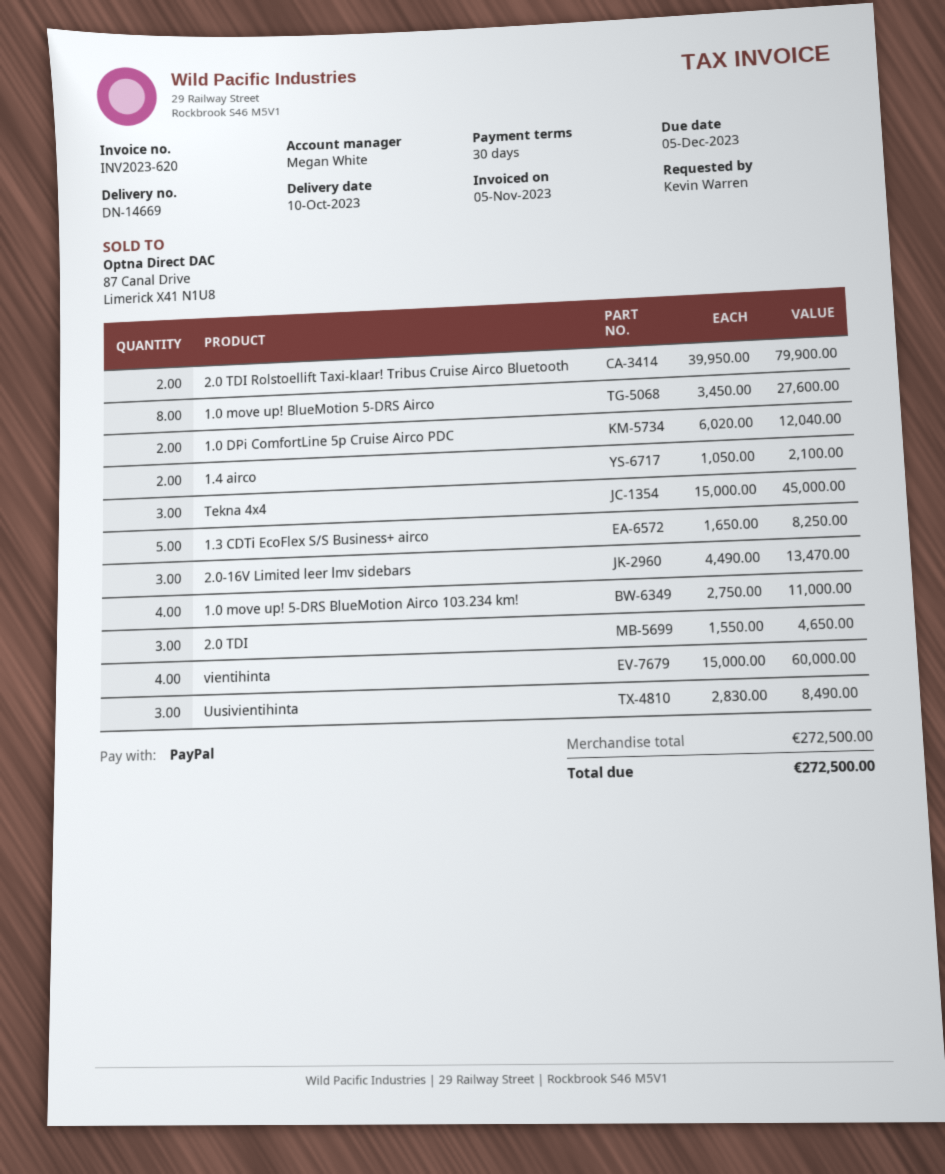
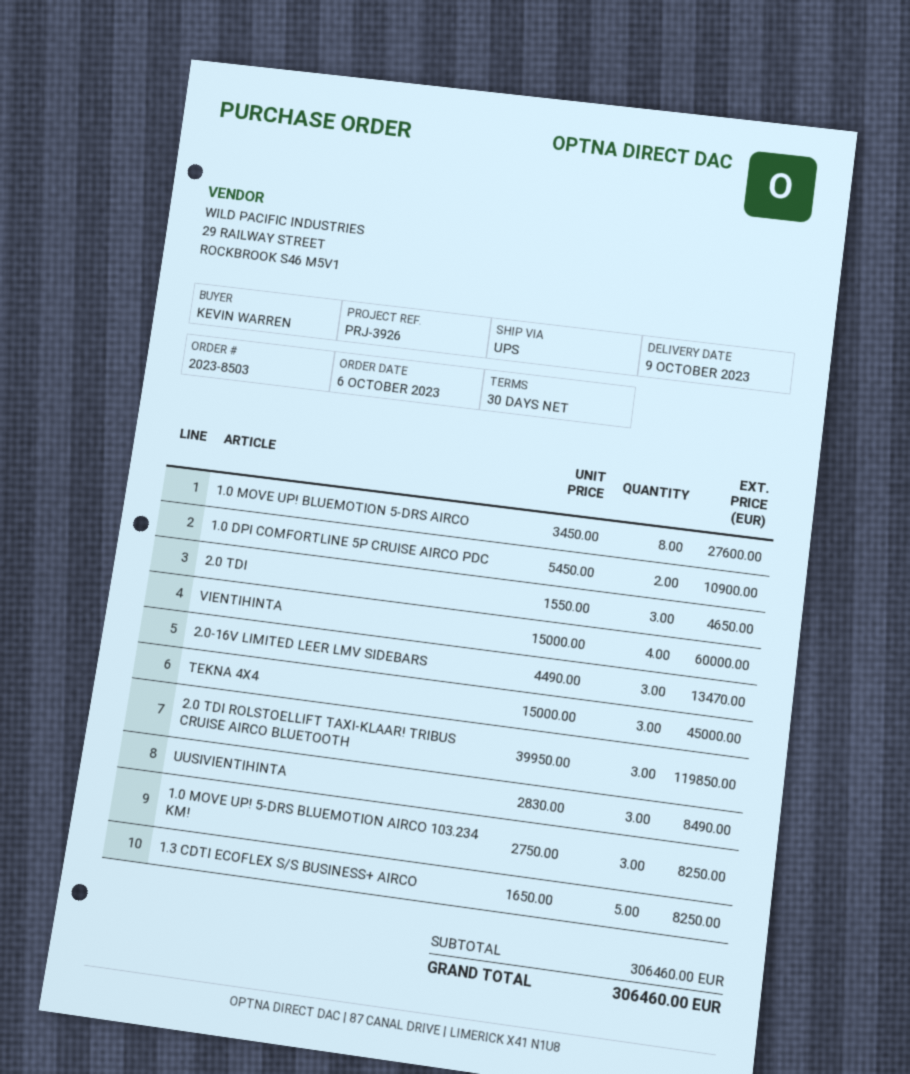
delivery date: 2023-10-10 -> 2023-10-09
2.0 TDI Rolstoellift Taxi-klaar! Tribus Cruise Airco Bluetooth: 2 x 39950.00 = 79900.00 -> 3 x 39950.00 = 119850.00
1.0 DPi ComfortLine 5p Cruise Airco PDC: 2 x 6020.00 = 12040.00 -> 2 x 5450.00 = 10900.00
1.4 airco: 2 x 1050.00 = 2100.00 -> none
1.0 move up! 5-DRS BlueMotion Airco 103.234 km!: 4 x 2750.00 = 11000.00 -> 3 x 2750.00 = 8250.00
subtotal: 272500.00 -> 306460.00
total: 272500.00 -> 306460.00

